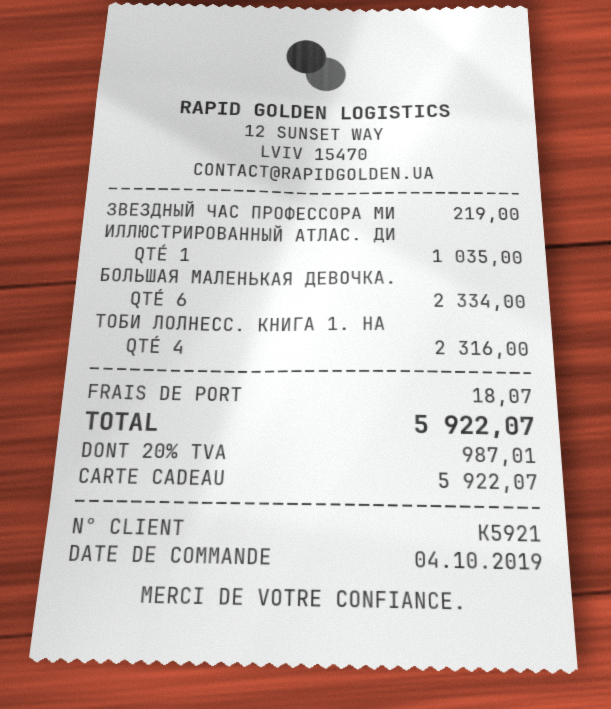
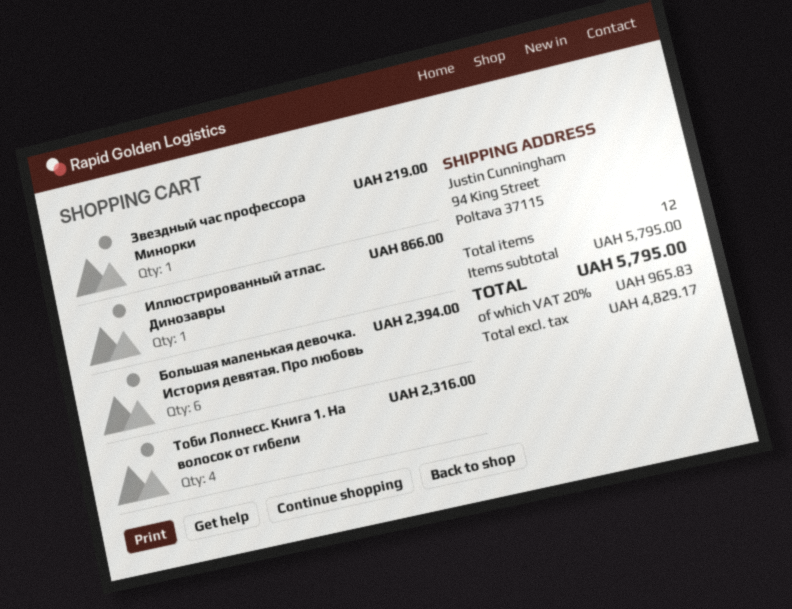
ИЛЛЮСТРИРОВАННЫЙ АТЛАС. ДИ: 1 for 1035.00 -> 1 for 866.00
БОЛЬШАЯ МАЛЕНЬКАЯ ДЕВОЧКА.: 6 for 2334.00 -> 6 for 2394.00
shipping: 18.07 -> none
tax: 20% = 987.01 -> 20% = 965.83
total: 5922.07 -> 5795.00

